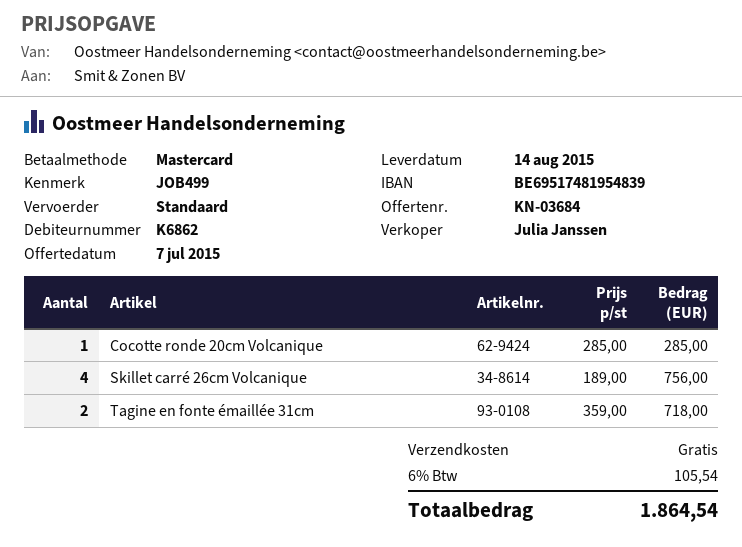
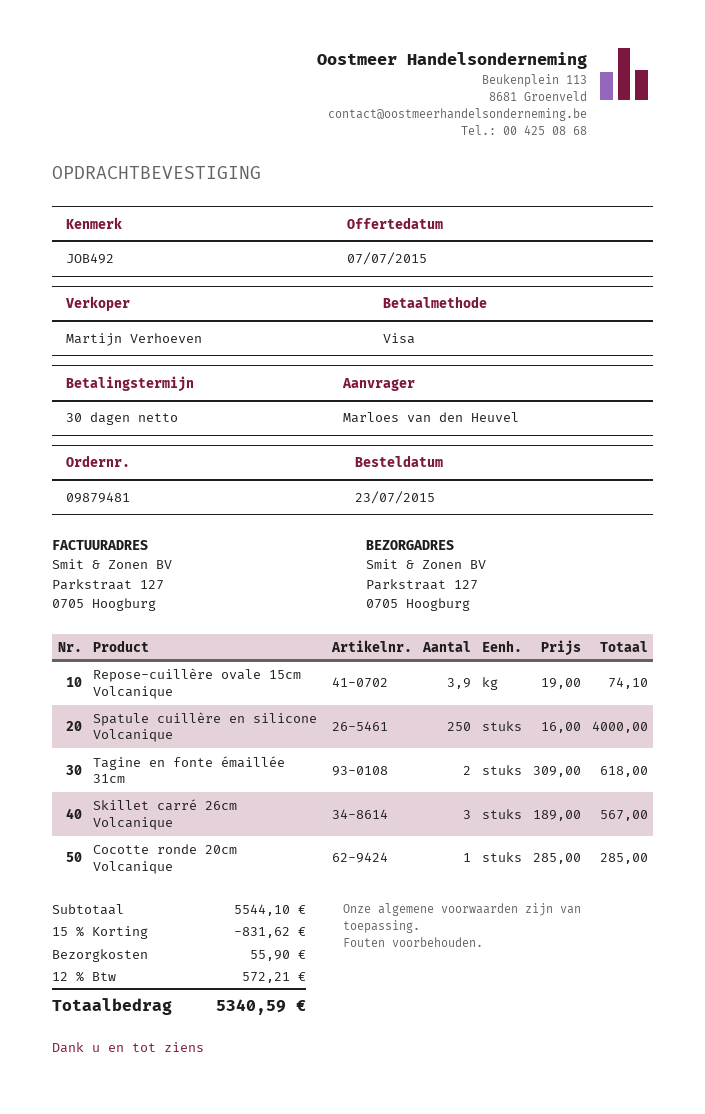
reference: JOB499 -> JOB492
sales rep: Julia Janssen -> Martijn Verhoeven
payment method: Mastercard -> Visa
Skillet carré 26cm Volcanique: 4 x 189.00 = 756.00 -> 3 x 189.00 = 567.00
Tagine en fonte émaillée 31cm: 2 x 359.00 = 718.00 -> 2 x 309.00 = 618.00
Repose-cuillère ovale 15cm Volcanique: none -> 3.9 x 19.00 = 74.10
Spatule cuillère en silicone Volcanique: none -> 250 x 16.00 = 4000.00
discount: none -> 15% = 831.62
shipping: 0.00 -> 55.90
tax: 6% = 105.54 -> 12% = 572.21
total: 1864.54 -> 5340.59

